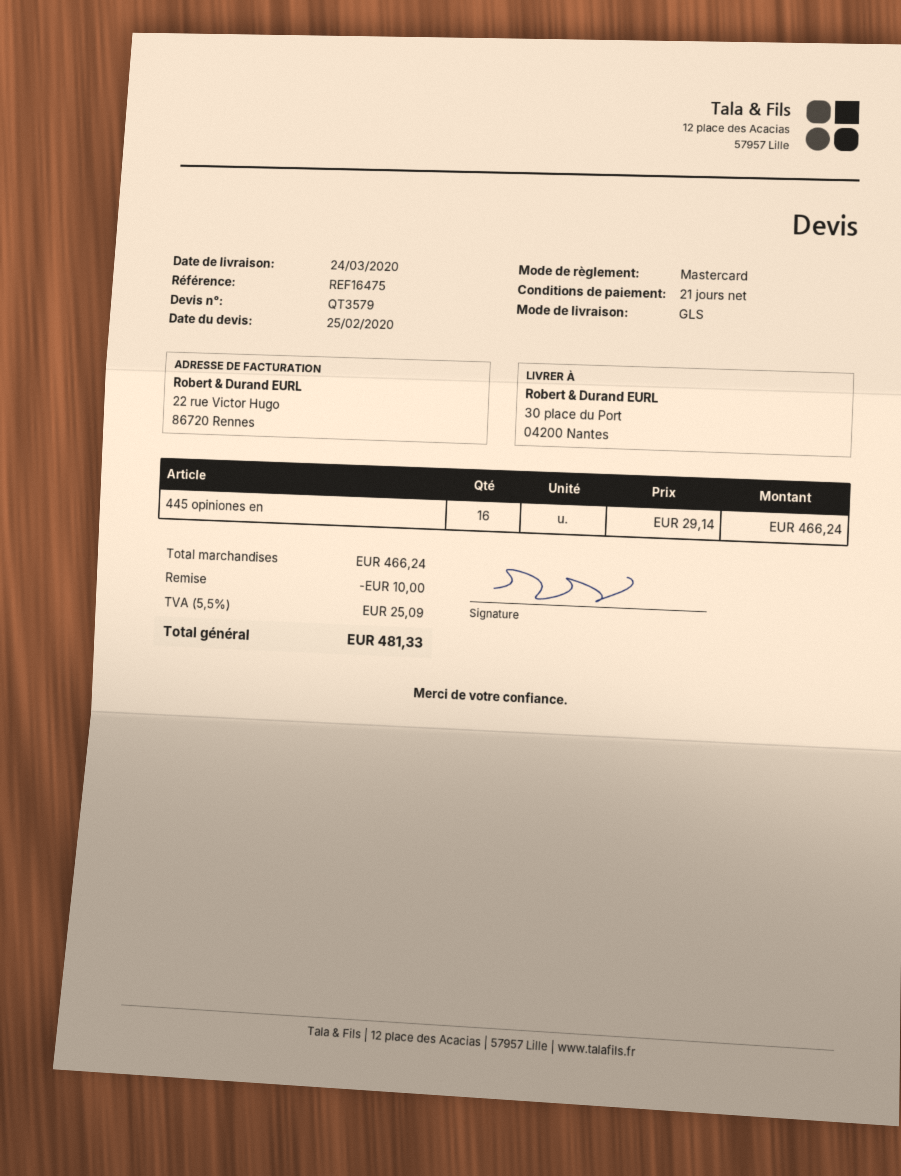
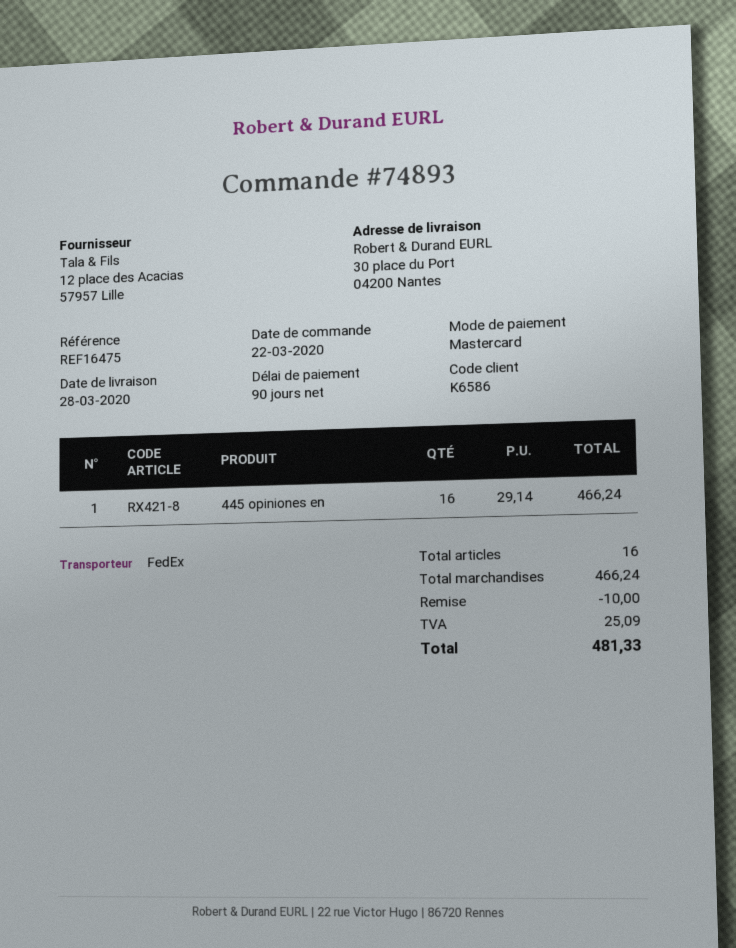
delivery date: 2020-03-24 -> 2020-03-28
payment terms: 21 days -> 90 days
shipping method: GLS -> FedEx

